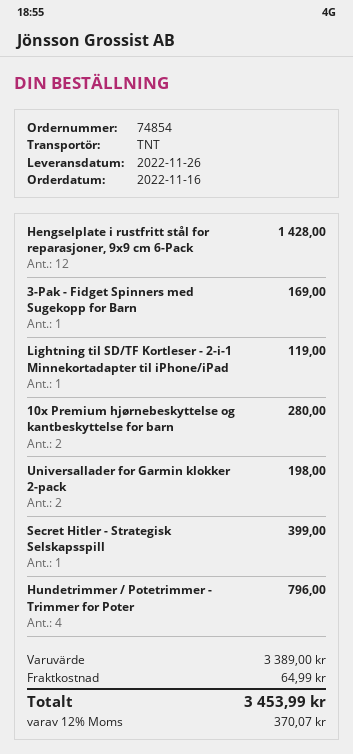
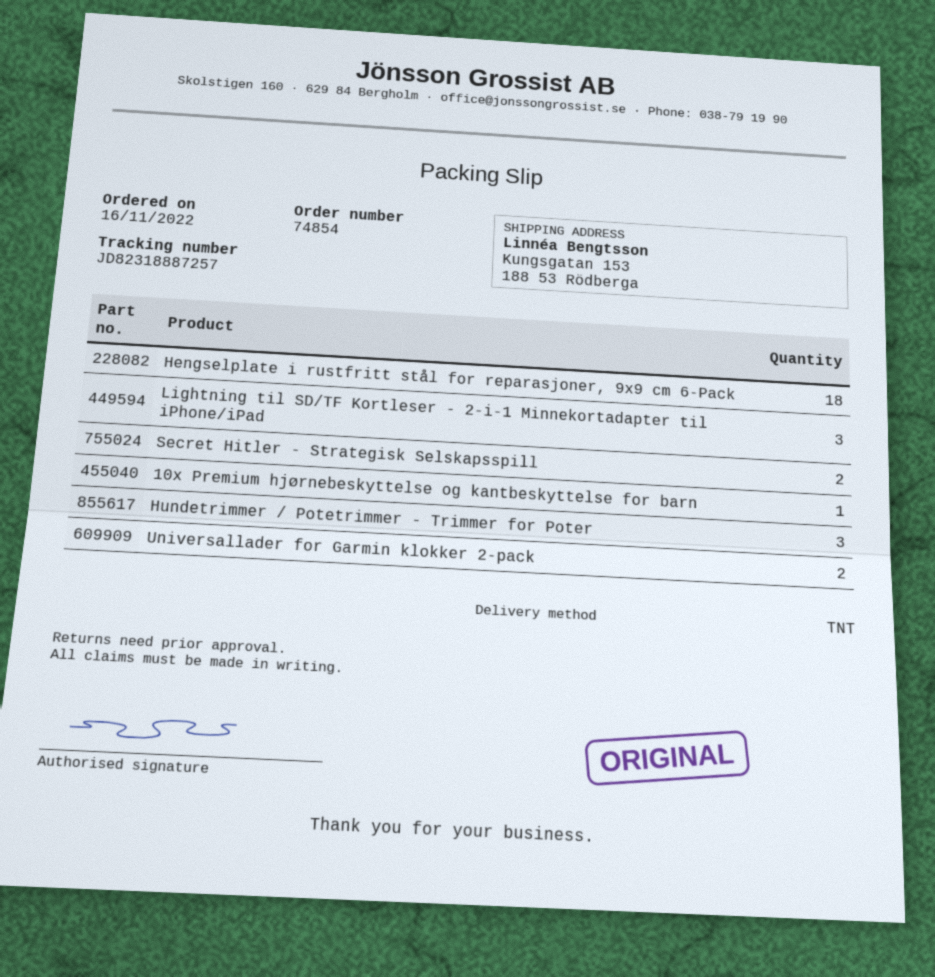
Hengselplate i rustfritt stål for reparasjoner, 9x9 cm 6-Pack: 12 -> 18
3-Pak - Fidget Spinners med Sugekopp for Barn: 1 -> none
Lightning til SD/TF Kortleser - 2-i-1 Minnekortadapter til iPhone/iPad: 1 -> 3
10x Premium hjørnebeskyttelse og kantbeskyttelse for barn: 2 -> 1
Secret Hitler - Strategisk Selskapsspill: 1 -> 2
Hundetrimmer / Potetrimmer - Trimmer for Poter: 4 -> 3

